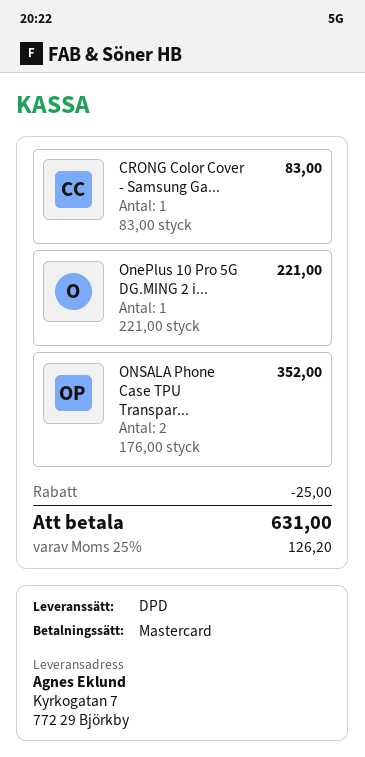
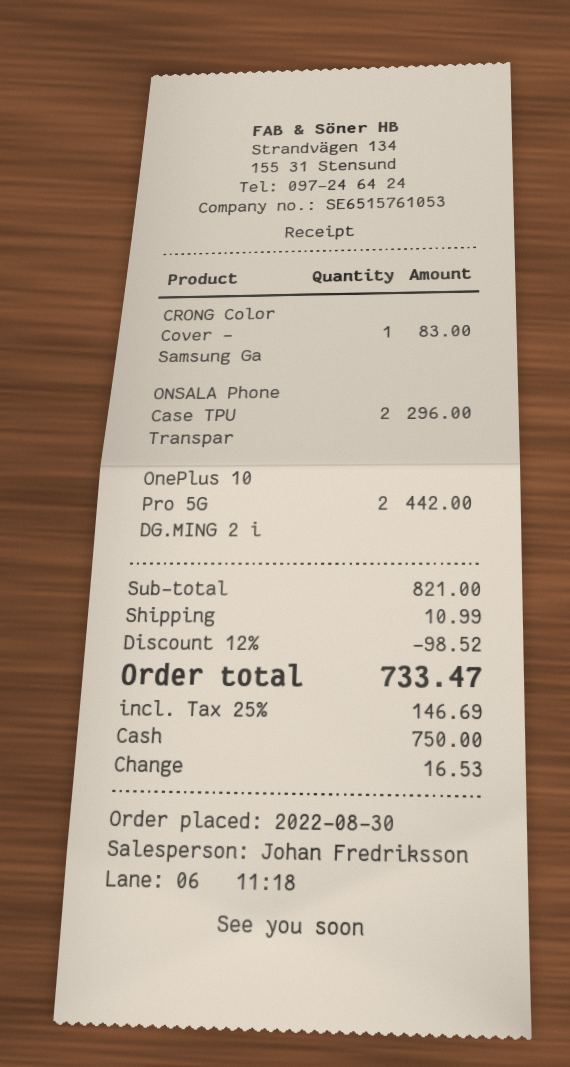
payment method: Mastercard -> cash
OnePlus 10 Pro 5G DG.MING 2 i...: 1 for 221.00 -> 2 for 442.00
ONSALA Phone Case TPU Transpar...: 2 for 352.00 -> 2 for 296.00
discount: 25.00 -> 98.52
shipping: none -> 10.99
tax: 25% = 126.20 -> 25% = 146.69
total: 631.00 -> 733.47

